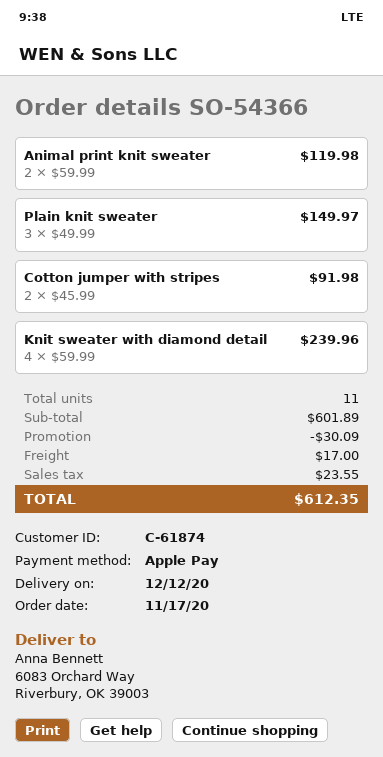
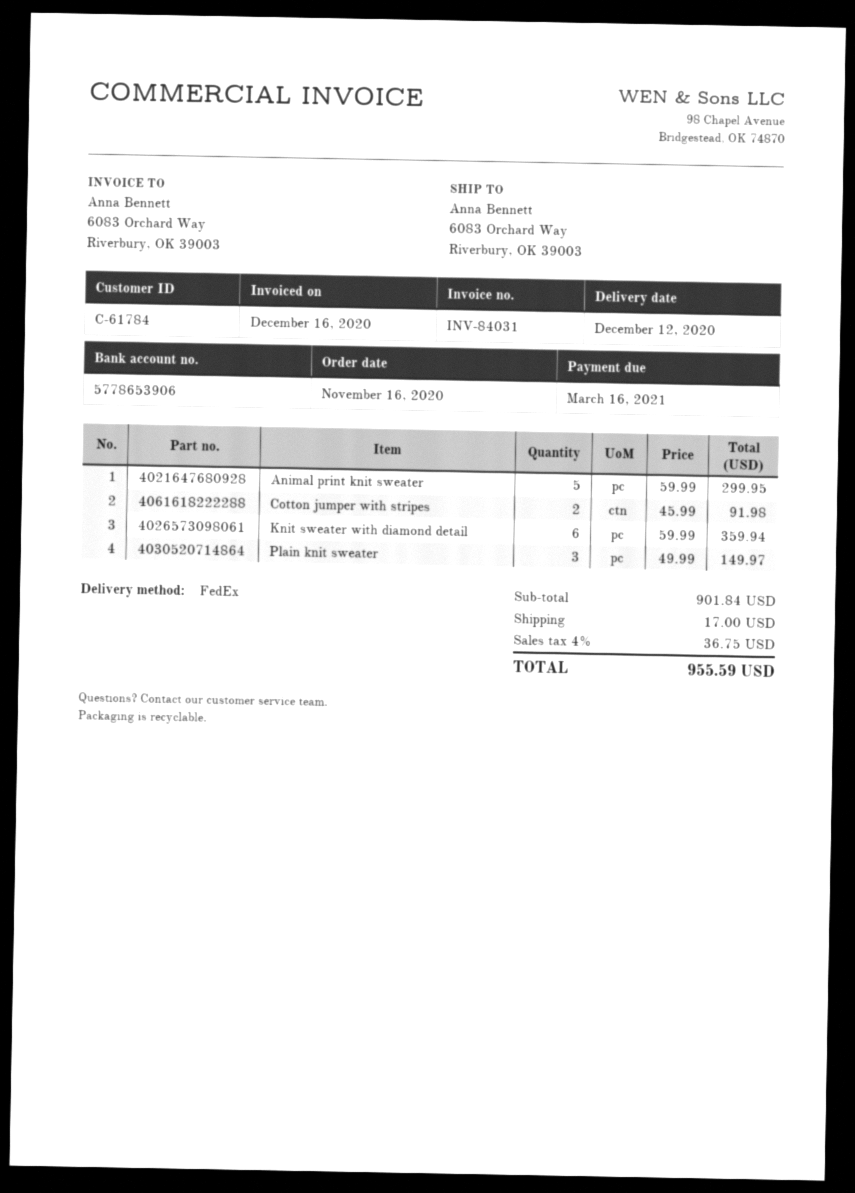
order date: 2020-11-17 -> 2020-11-16
customer number: C-61874 -> C-61784
Animal print knit sweater: 2 x 59.99 = 119.98 -> 5 x 59.99 = 299.95
Knit sweater with diamond detail: 4 x 59.99 = 239.96 -> 6 x 59.99 = 359.94
subtotal: 601.89 -> 901.84
discount: 30.09 -> none
tax: 23.55 -> 36.75
total: 612.35 -> 955.59

